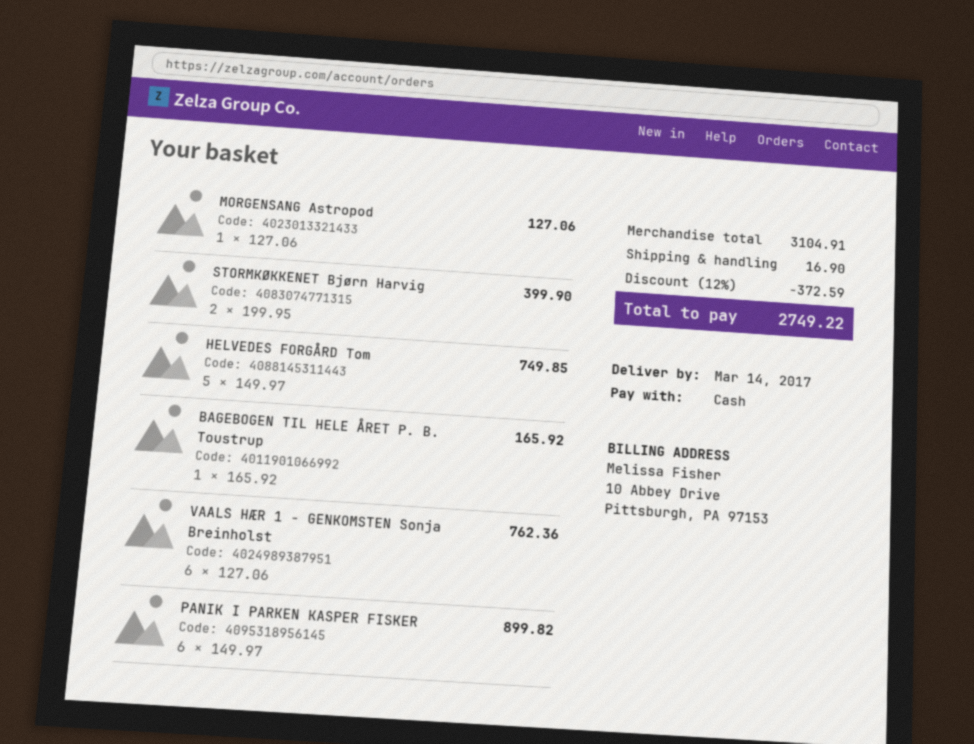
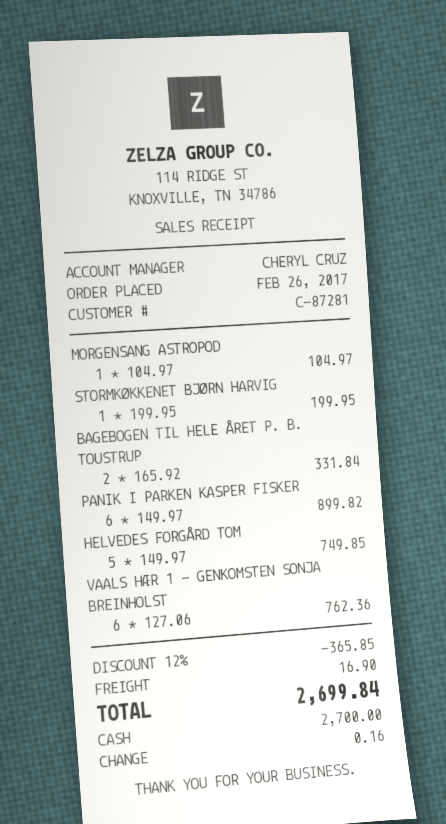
MORGENSANG Astropod: 1 x 127.06 = 127.06 -> 1 x 104.97 = 104.97
STORMKØKKENET Bjørn Harvig: 2 x 199.95 = 399.90 -> 1 x 199.95 = 199.95
BAGEBOGEN TIL HELE ÅRET P. B. Toustrup: 1 x 165.92 = 165.92 -> 2 x 165.92 = 331.84
discount: 12% = 372.59 -> 12% = 365.85
total: 2749.22 -> 2699.84

